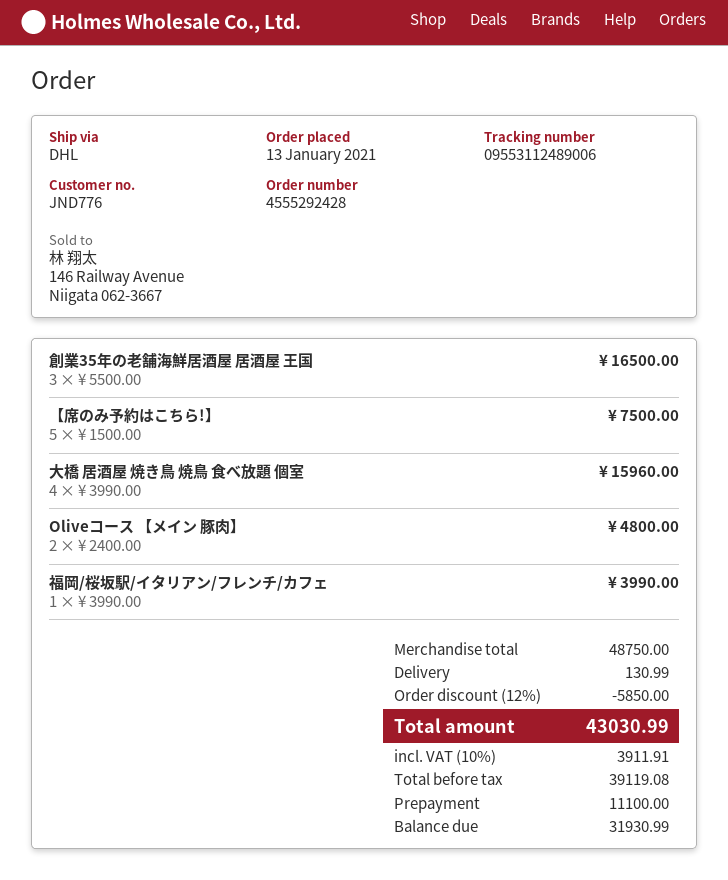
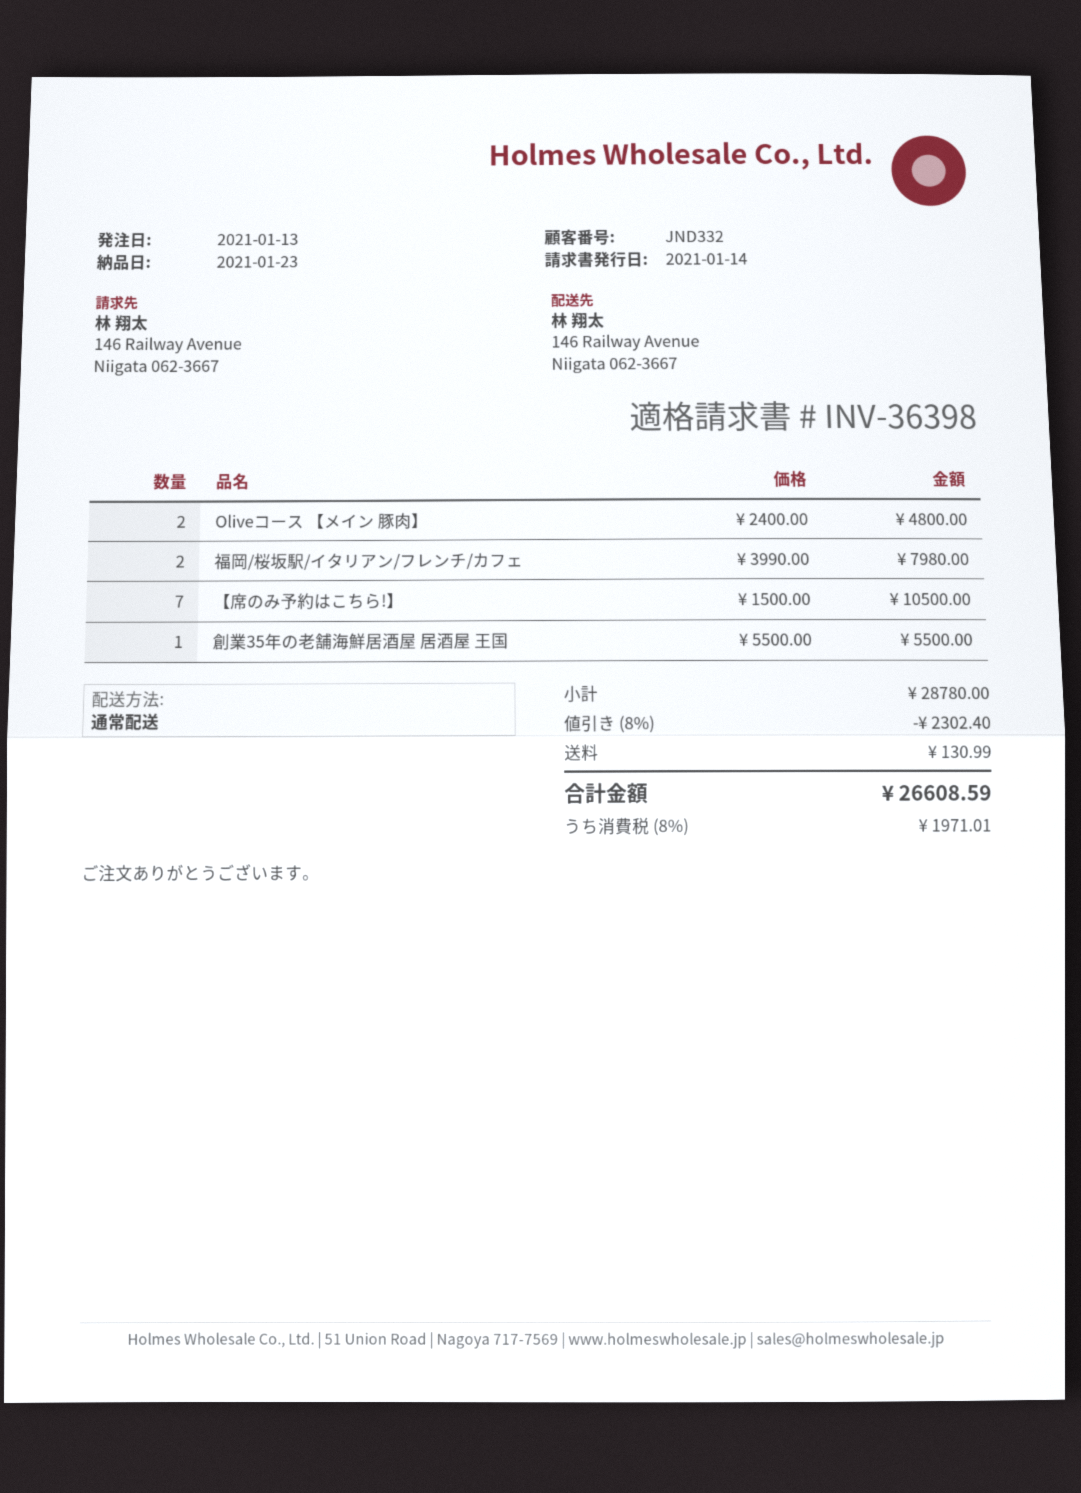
customer number: JND776 -> JND332
shipping method: DHL -> standard
創業35年の老舗海鮮居酒屋 居酒屋 王国: 3 x 5500.00 = 16500.00 -> 1 x 5500.00 = 5500.00
【席のみ予約はこちら!】: 5 x 1500.00 = 7500.00 -> 7 x 1500.00 = 10500.00
大橋 居酒屋 焼き鳥 焼鳥 食べ放題 個室: 4 x 3990.00 = 15960.00 -> none
福岡/桜坂駅/イタリアン/フレンチ/カフェ: 1 x 3990.00 = 3990.00 -> 2 x 3990.00 = 7980.00
subtotal: 48750.00 -> 28780.00
discount: 12% = 5850.00 -> 8% = 2302.40
tax: 10% = 3911.91 -> 8% = 1971.01
total: 43030.99 -> 26608.59

